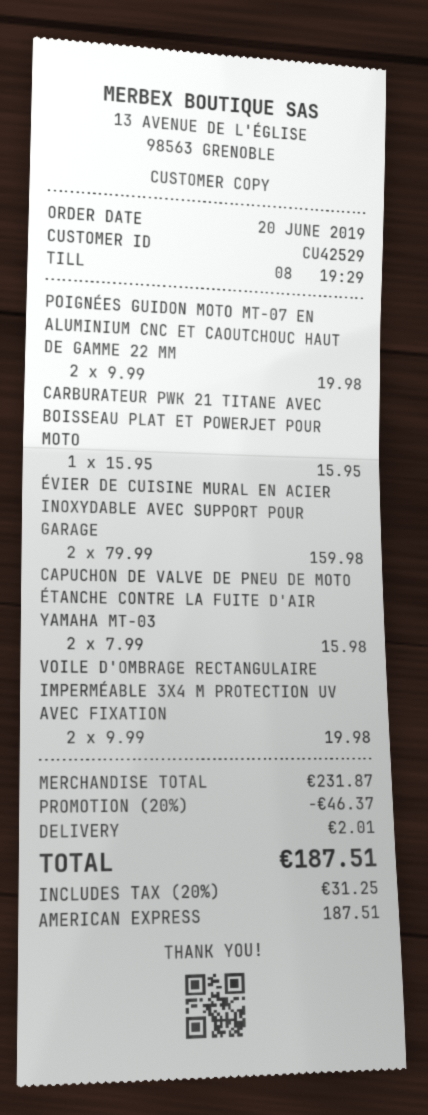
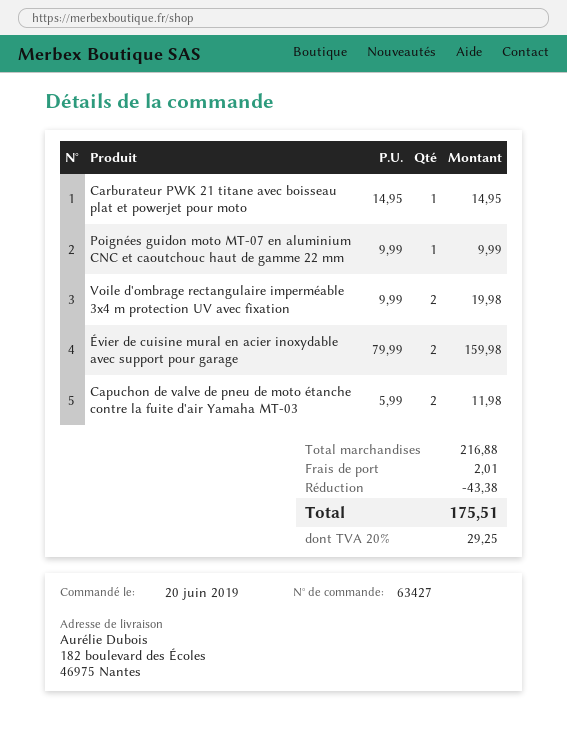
POIGNÉES GUIDON MOTO MT-07 EN ALUMINIUM CNC ET CAOUTCHOUC HAUT DE GAMME 22 MM: 2 x 9.99 = 19.98 -> 1 x 9.99 = 9.99
CARBURATEUR PWK 21 TITANE AVEC BOISSEAU PLAT ET POWERJET POUR MOTO: 1 x 15.95 = 15.95 -> 1 x 14.95 = 14.95
CAPUCHON DE VALVE DE PNEU DE MOTO ÉTANCHE CONTRE LA FUITE D'AIR YAMAHA MT-03: 2 x 7.99 = 15.98 -> 2 x 5.99 = 11.98
subtotal: 231.87 -> 216.88
discount: 46.37 -> 43.38
tax: 20% = 31.25 -> 20% = 29.25
total: 187.51 -> 175.51

